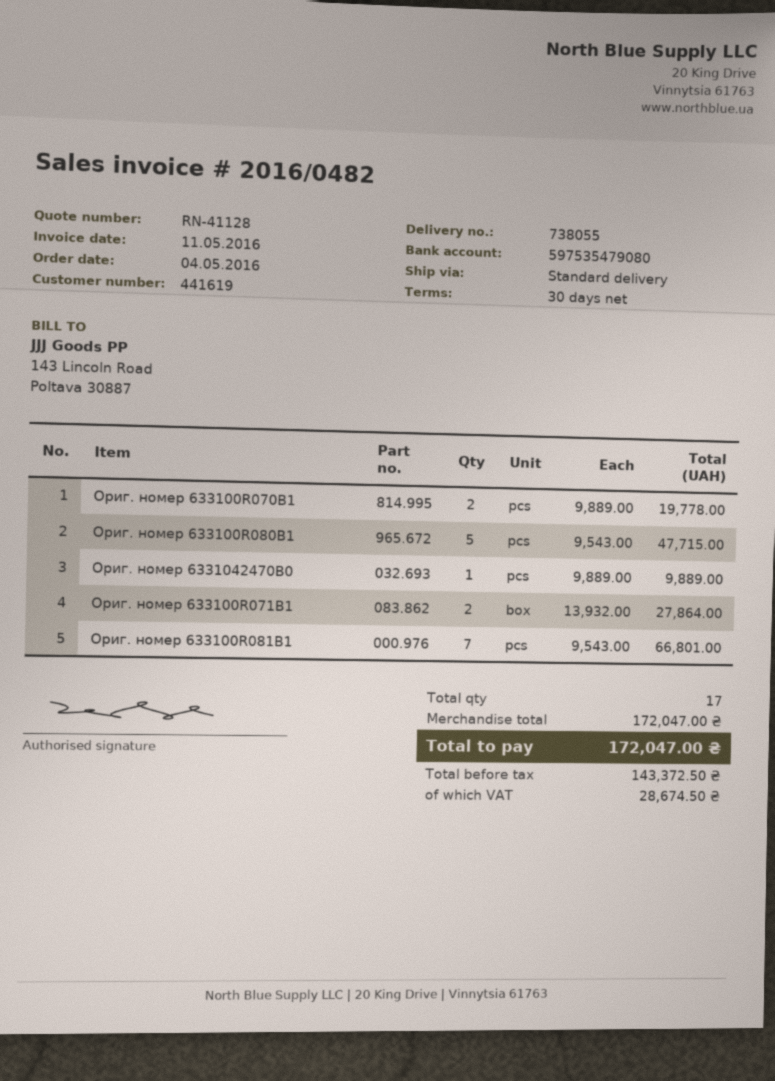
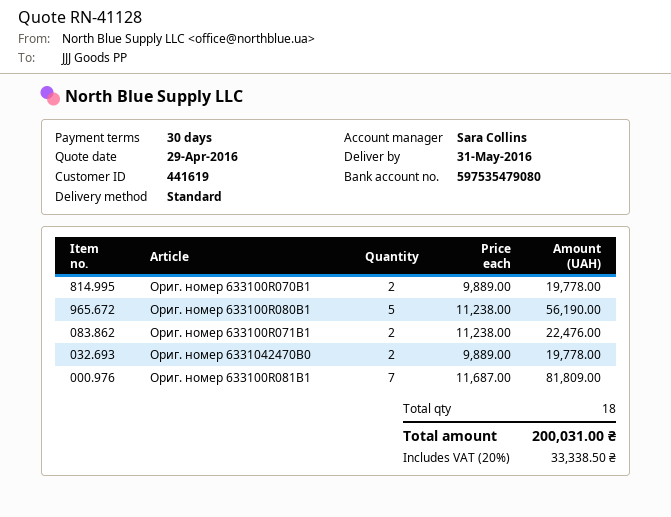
Ориг. номер 633100R080B1: 5 x 9543.00 = 47715.00 -> 5 x 11238.00 = 56190.00
Ориг. номер 6331042470B0: 1 x 9889.00 = 9889.00 -> 2 x 9889.00 = 19778.00
Ориг. номер 633100R071B1: 2 x 13932.00 = 27864.00 -> 2 x 11238.00 = 22476.00
Ориг. номер 633100R081B1: 7 x 9543.00 = 66801.00 -> 7 x 11687.00 = 81809.00
total quantity: 17 -> 18
tax: 28674.50 -> 33338.50
total: 172047.00 -> 200031.00

